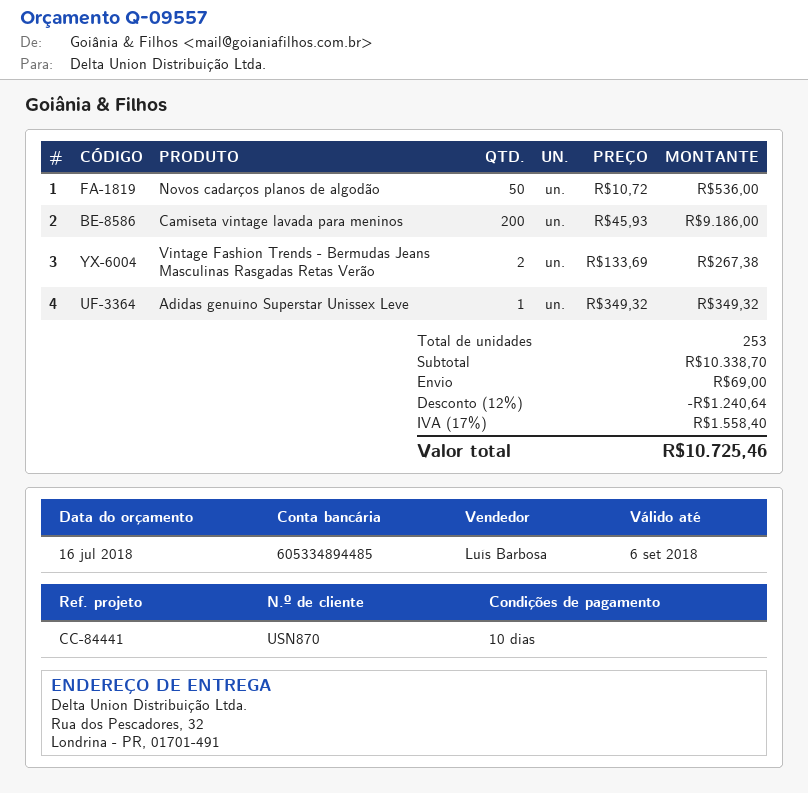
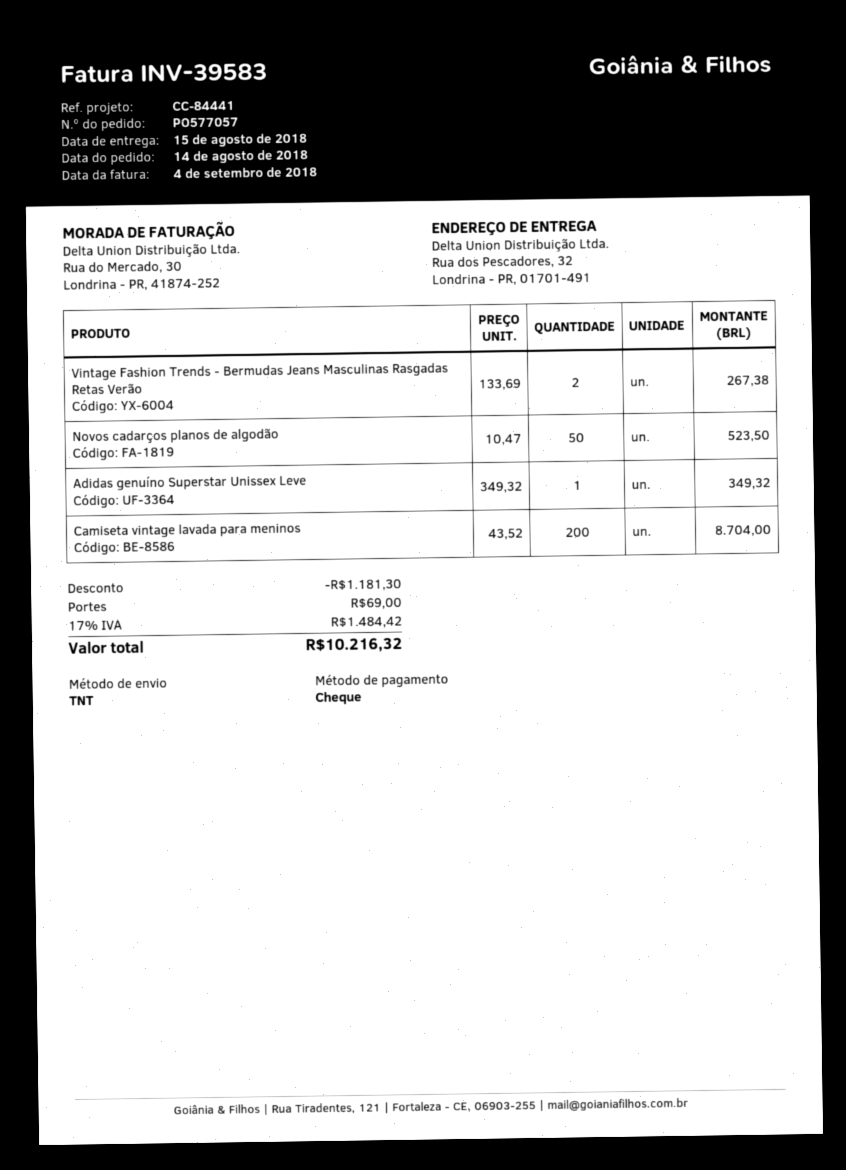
Novos cadarços planos de algodão: 50 x 10.72 = 536.00 -> 50 x 10.47 = 523.50
Camiseta vintage lavada para meninos: 200 x 45.93 = 9186.00 -> 200 x 43.52 = 8704.00
discount: 1240.64 -> 1181.30
tax: 17% = 1558.40 -> 17% = 1484.42
total: 10725.46 -> 10216.32

